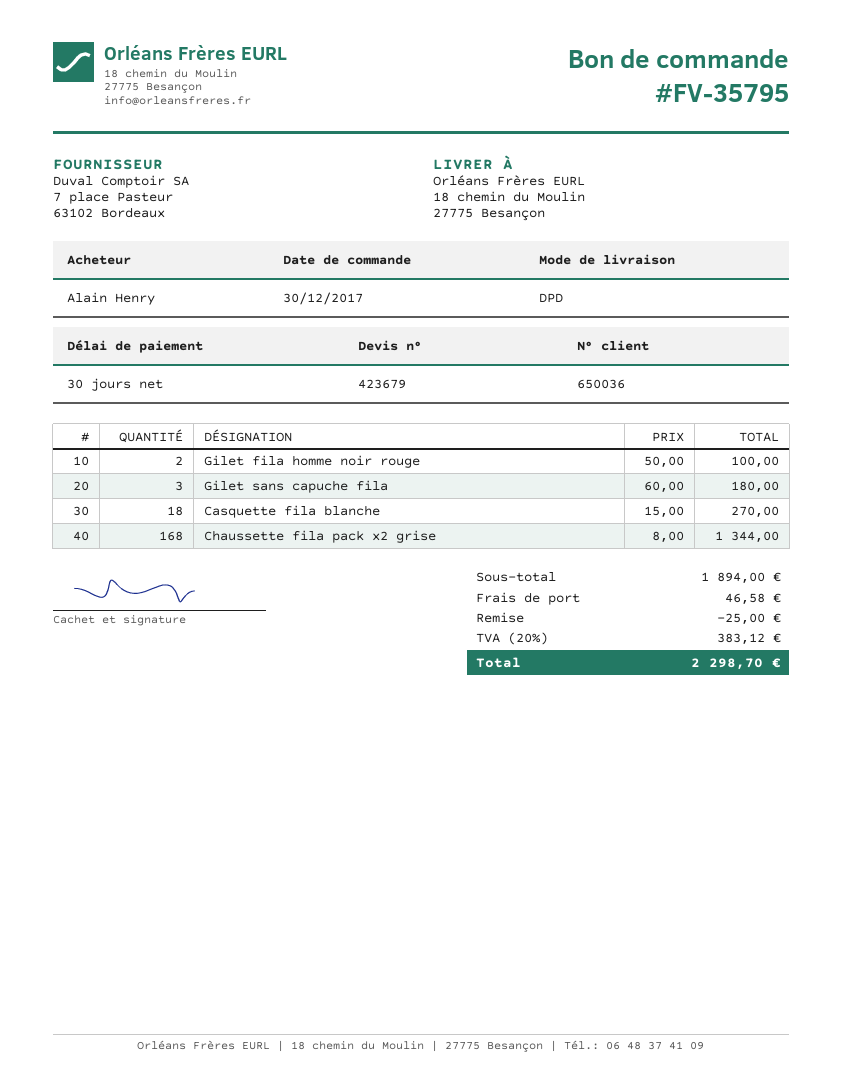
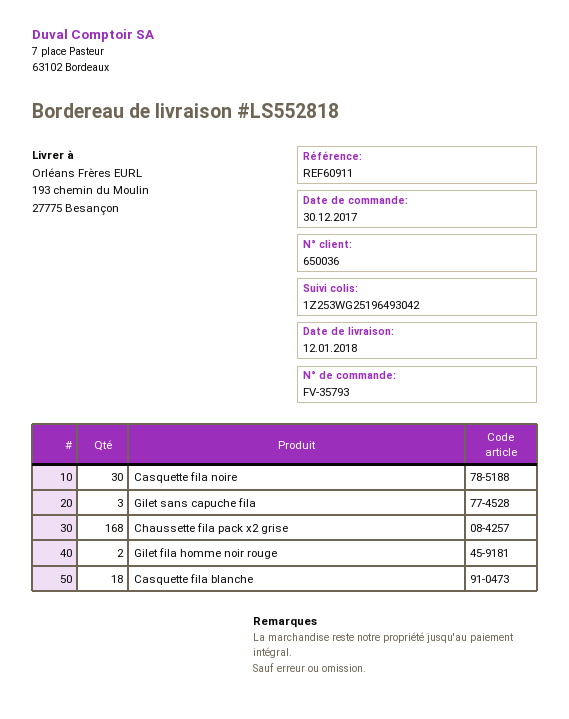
order number: FV-35795 -> FV-35793
ship to: 18 chemin du Moulin, 27775 Besançon -> 193 chemin du Moulin, 27775 Besançon
Casquette fila noire: none -> 30

